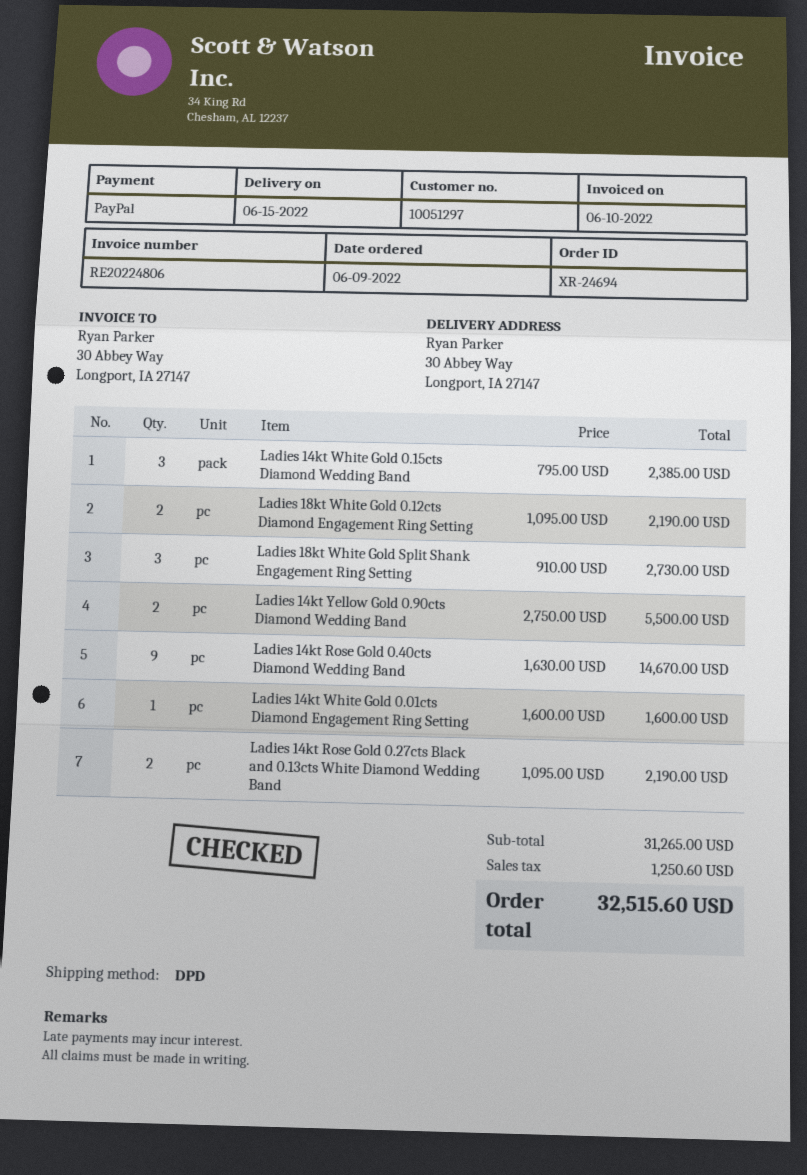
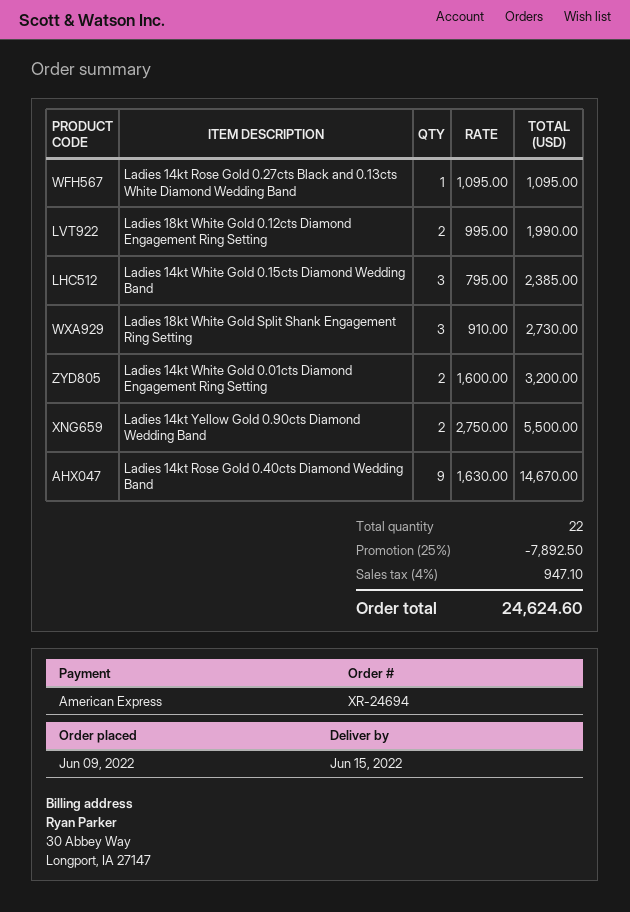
payment method: PayPal -> American Express
Ladies 18kt White Gold 0.12cts Diamond Engagement Ring Setting: 2 x 1095.00 = 2190.00 -> 2 x 995.00 = 1990.00
Ladies 14kt White Gold 0.01cts Diamond Engagement Ring Setting: 1 x 1600.00 = 1600.00 -> 2 x 1600.00 = 3200.00
Ladies 14kt Rose Gold 0.27cts Black and 0.13cts White Diamond Wedding Band: 2 x 1095.00 = 2190.00 -> 1 x 1095.00 = 1095.00
discount: none -> 25% = 7892.50
tax: 1250.60 -> 947.10
total: 32515.60 -> 24624.60

